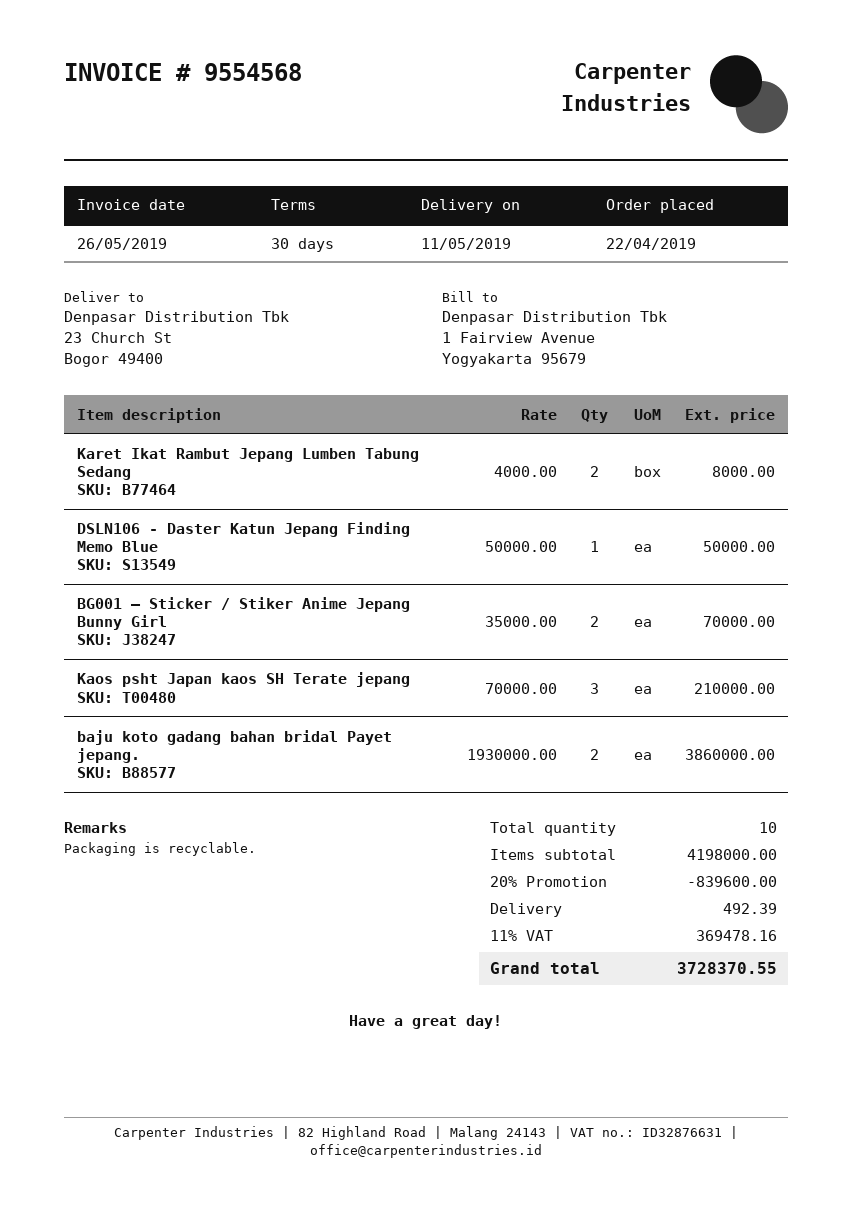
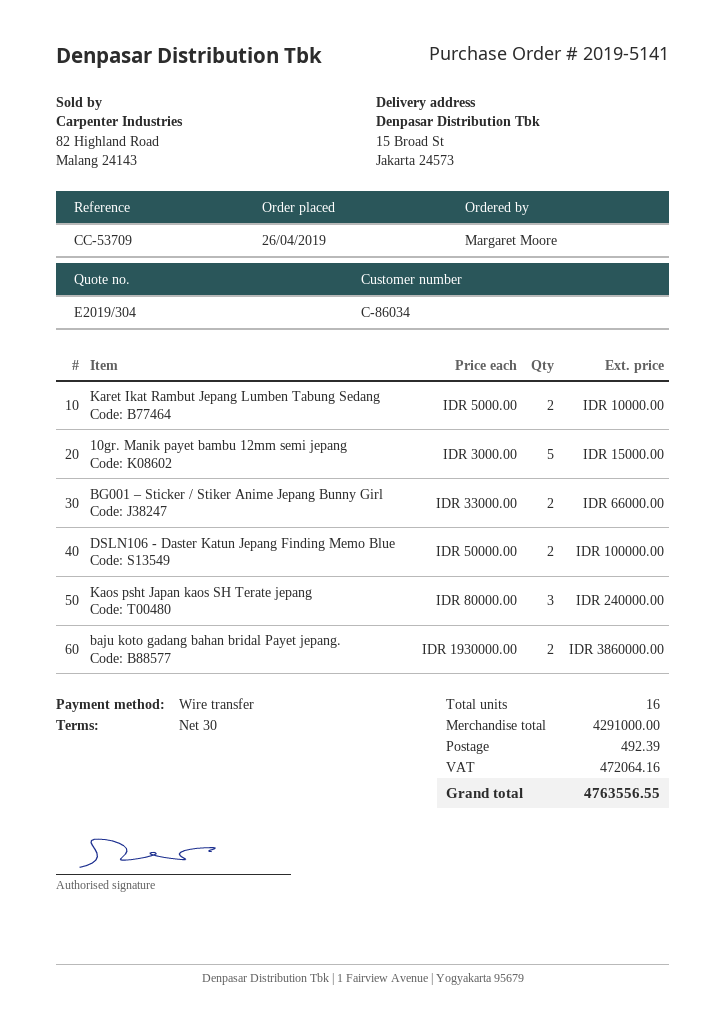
order date: 2019-04-22 -> 2019-04-26
ship to: 23 Church St, Bogor 49400 -> 15 Broad St, Jakarta 24573
Karet Ikat Rambut Jepang Lumben Tabung Sedang: 2 x 4000.00 = 8000.00 -> 2 x 5000.00 = 10000.00
DSLN106 - Daster Katun Jepang Finding Memo Blue: 1 x 50000.00 = 50000.00 -> 2 x 50000.00 = 100000.00
BG001 – Sticker / Stiker Anime Jepang Bunny Girl: 2 x 35000.00 = 70000.00 -> 2 x 33000.00 = 66000.00
Kaos psht Japan kaos SH Terate jepang: 3 x 70000.00 = 210000.00 -> 3 x 80000.00 = 240000.00
10gr. Manik payet bambu 12mm semi jepang: none -> 5 x 3000.00 = 15000.00
total quantity: 10 -> 16
subtotal: 4198000.00 -> 4291000.00
discount: 20% = 839600.00 -> none
tax: 369478.16 -> 472064.16
total: 3728370.55 -> 4763556.55

